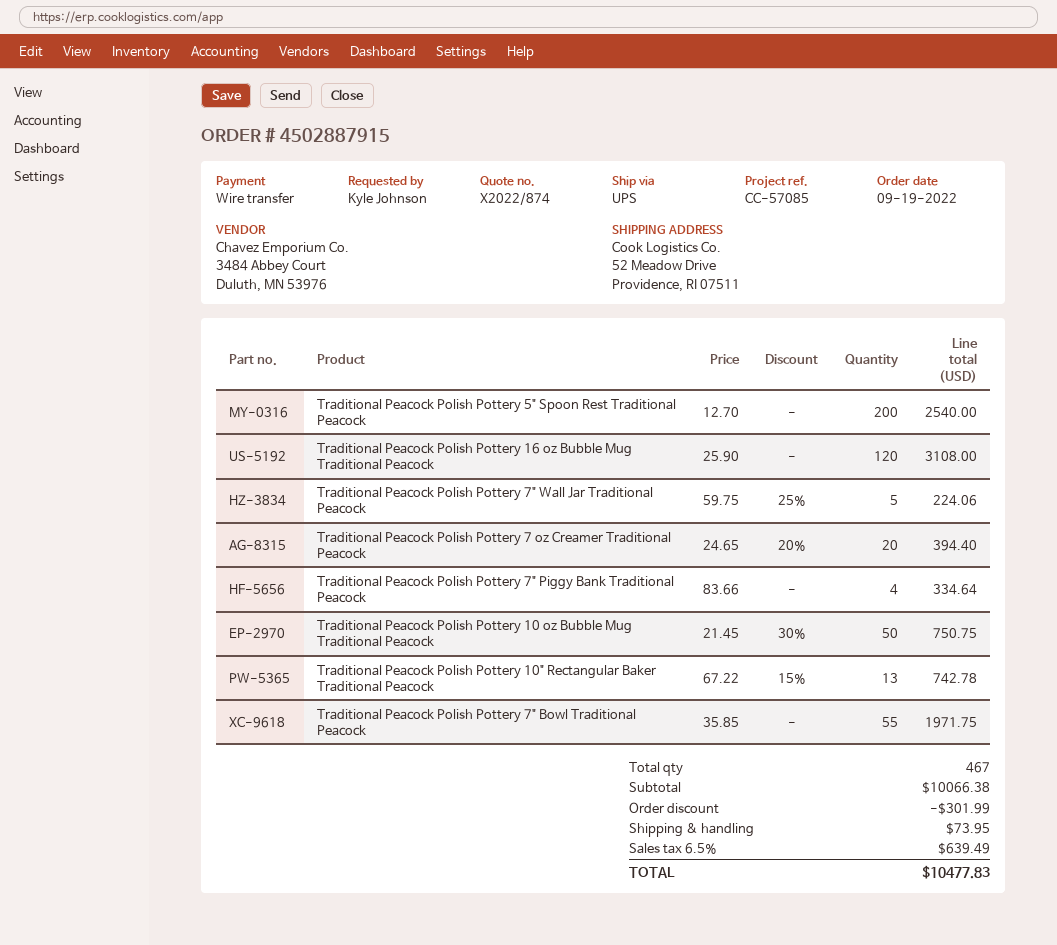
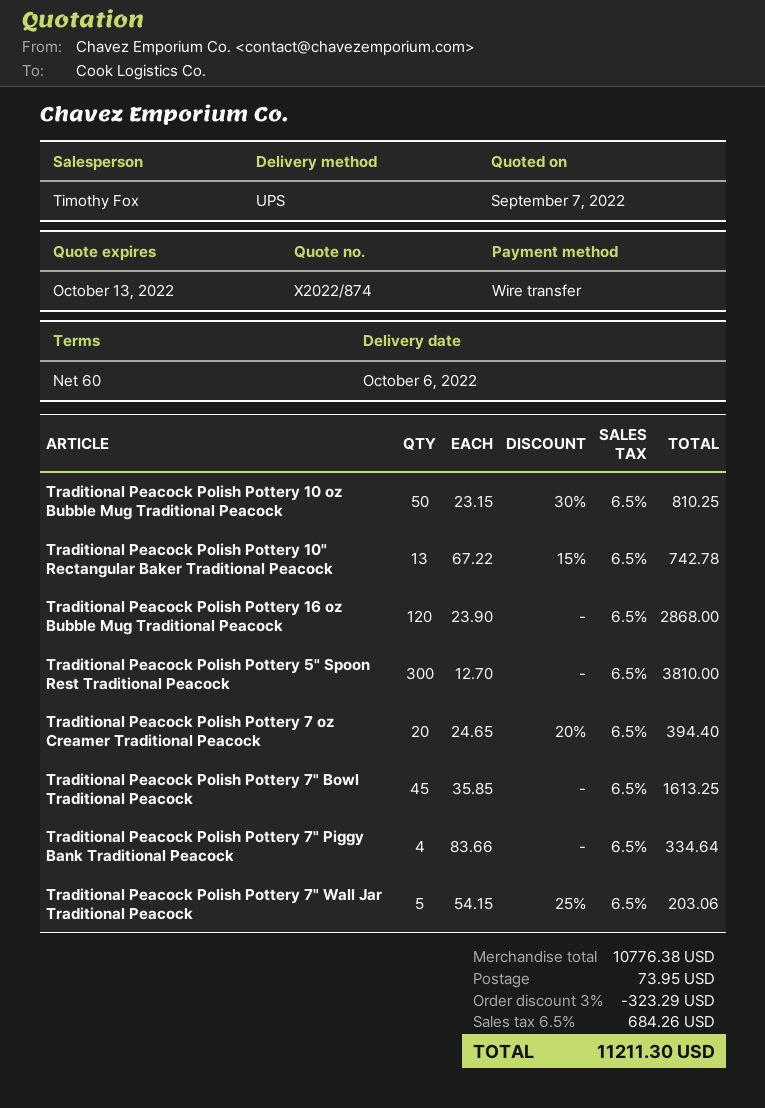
Traditional Peacock Polish Pottery 5" Spoon Rest Traditional Peacock: 200 x 12.70 = 2540.00 -> 300 x 12.70 = 3810.00
Traditional Peacock Polish Pottery 16 oz Bubble Mug Traditional Peacock: 120 x 25.90 = 3108.00 -> 120 x 23.90 = 2868.00
Traditional Peacock Polish Pottery 7" Wall Jar Traditional Peacock: 5 x 59.75 - 25% = 224.06 -> 5 x 54.15 - 25% = 203.06
Traditional Peacock Polish Pottery 10 oz Bubble Mug Traditional Peacock: 50 x 21.45 - 30% = 750.75 -> 50 x 23.15 - 30% = 810.25
Traditional Peacock Polish Pottery 7" Bowl Traditional Peacock: 55 x 35.85 = 1971.75 -> 45 x 35.85 = 1613.25
subtotal: 10066.38 -> 10776.38
discount: 301.99 -> 323.29
tax: 6.5% = 639.49 -> 6.5% = 684.26
total: 10477.83 -> 11211.30

